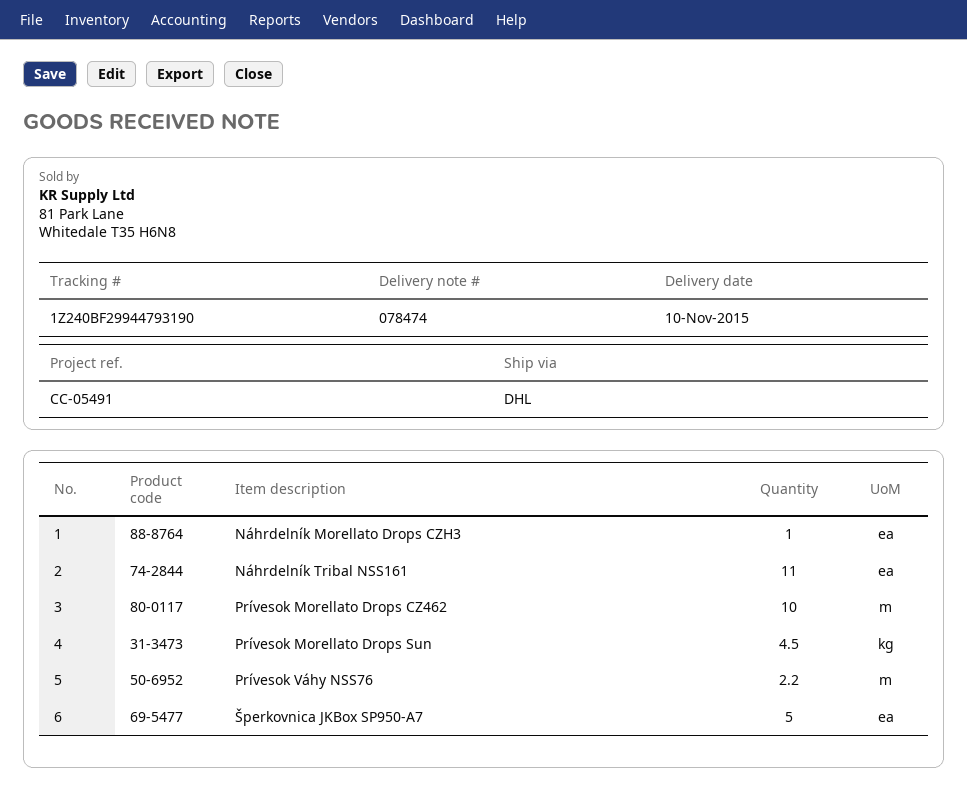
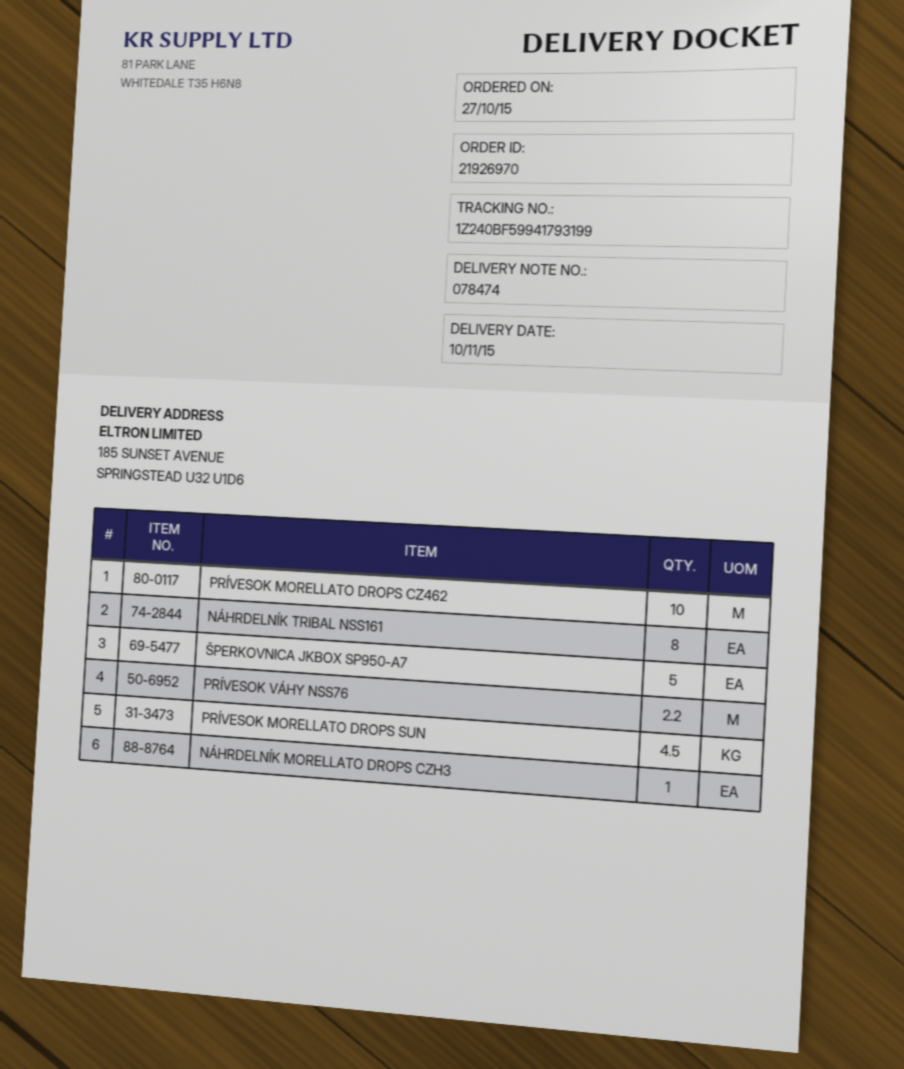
tracking number: 1Z240BF29944793190 -> 1Z240BF59941793199
Náhrdelník Tribal NSS161: 11 -> 8

